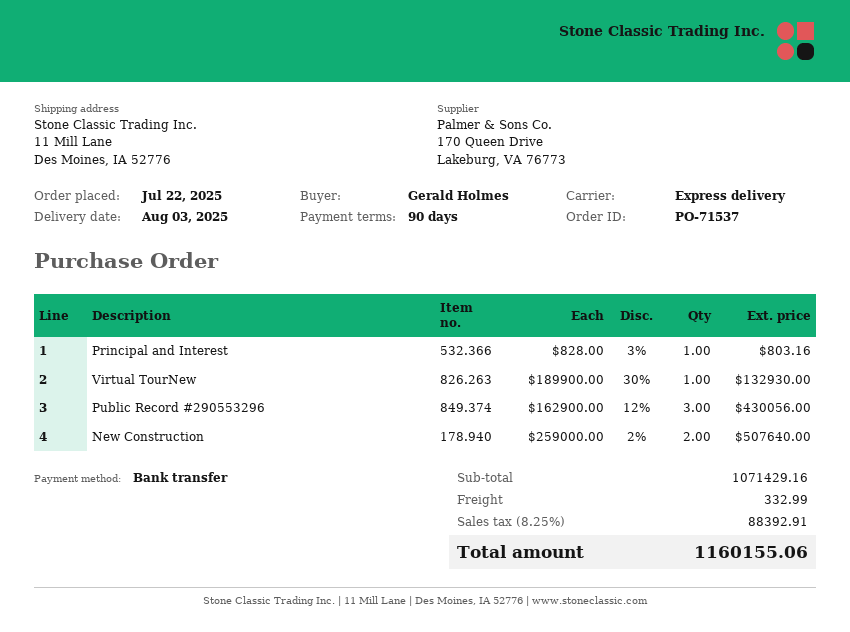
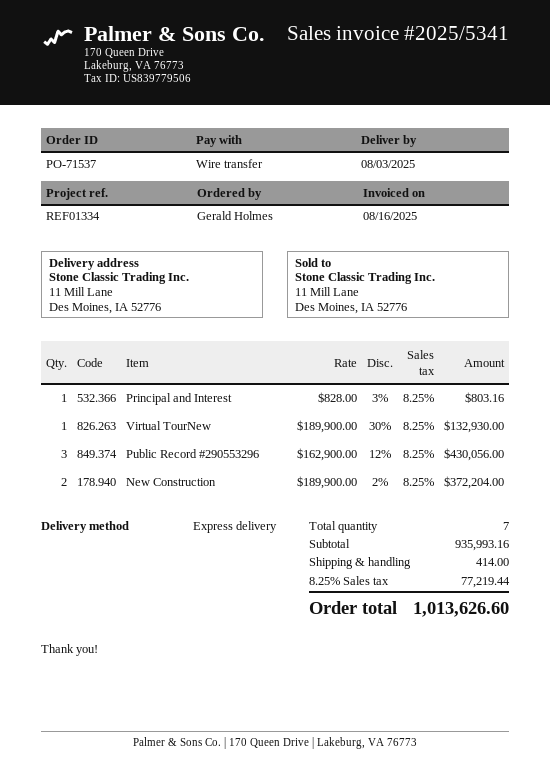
New Construction: 2 x 259000.00 - 2% = 507640.00 -> 2 x 189900.00 - 2% = 372204.00
subtotal: 1071429.16 -> 935993.16
shipping: 332.99 -> 414.00
tax: 8.25% = 88392.91 -> 8.25% = 77219.44
total: 1160155.06 -> 1013626.60

